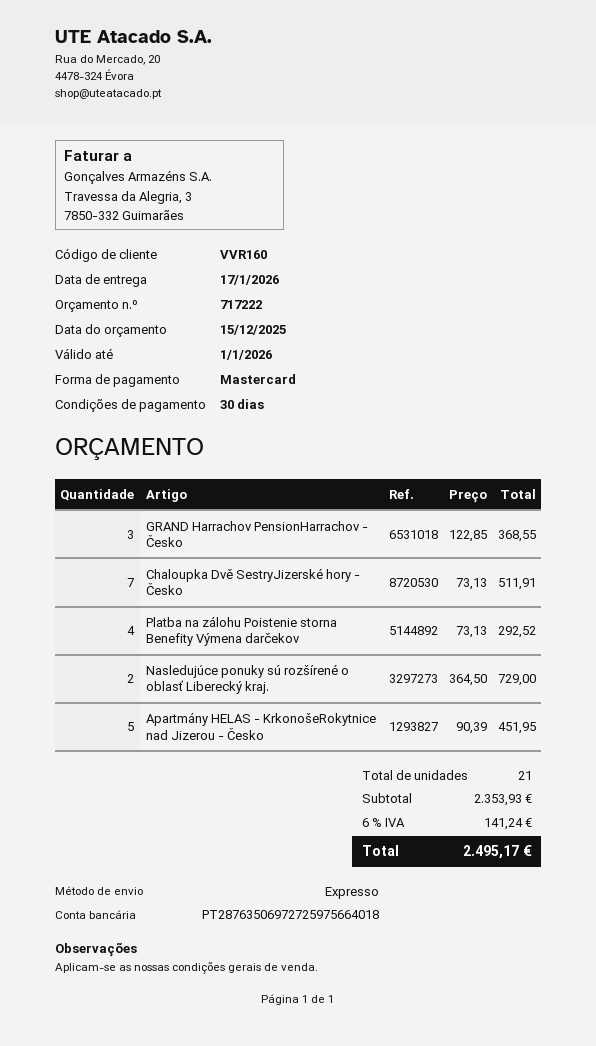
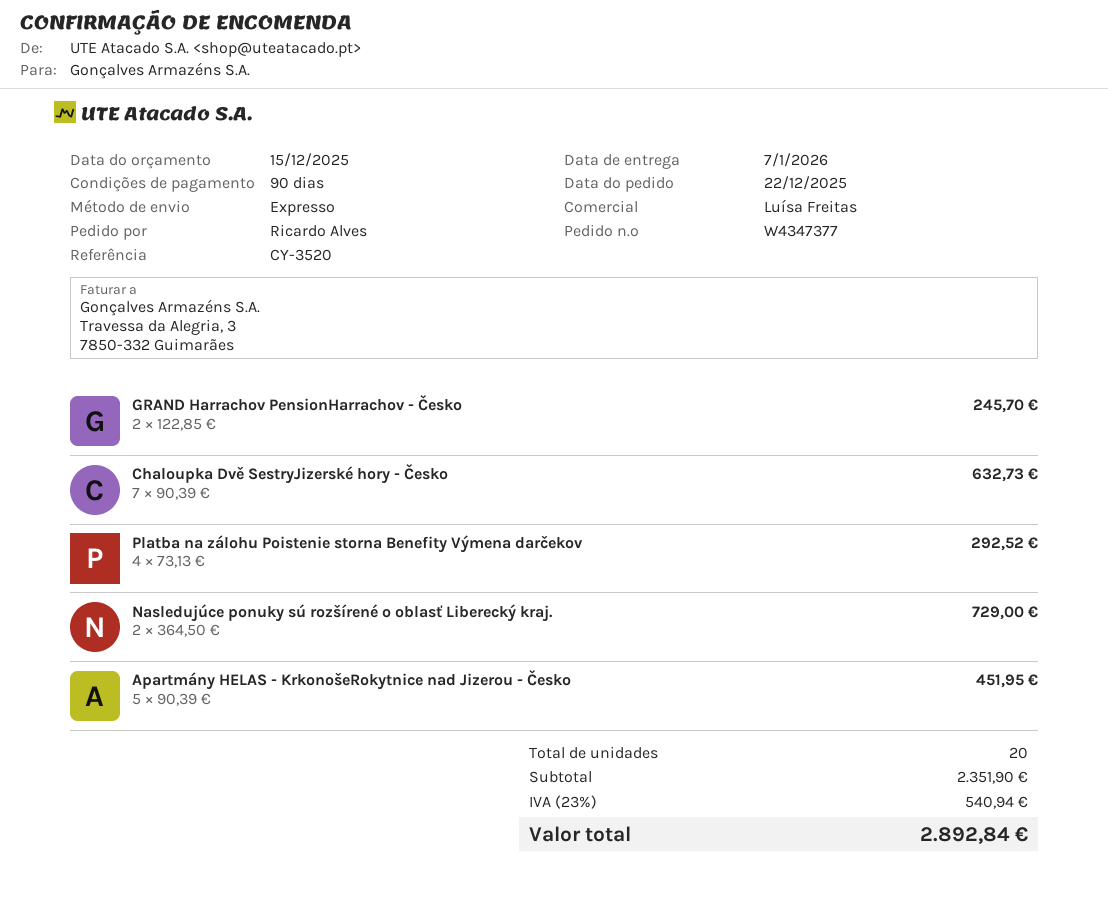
delivery date: 2026-01-17 -> 2026-01-07
payment terms: 30 days -> 90 days
GRAND Harrachov PensionHarrachov - Česko: 3 x 122.85 = 368.55 -> 2 x 122.85 = 245.70
Chaloupka Dvě SestryJizerské hory - Česko: 7 x 73.13 = 511.91 -> 7 x 90.39 = 632.73
total quantity: 21 -> 20
subtotal: 2353.93 -> 2351.90
tax: 6% = 141.24 -> 23% = 540.94
total: 2495.17 -> 2892.84

